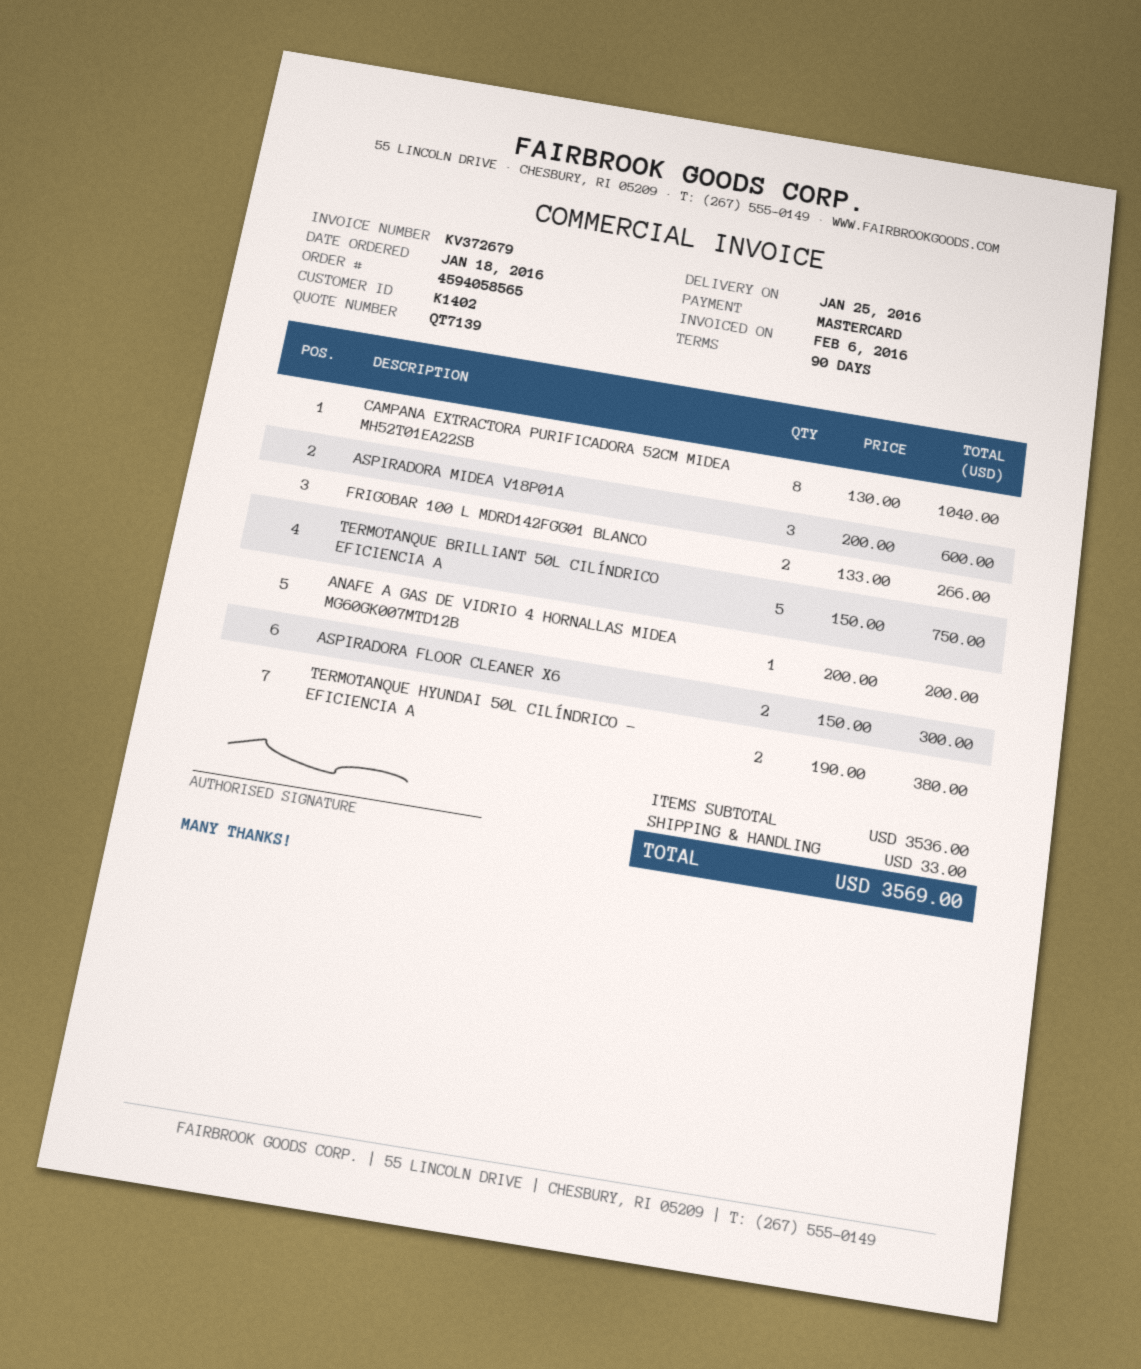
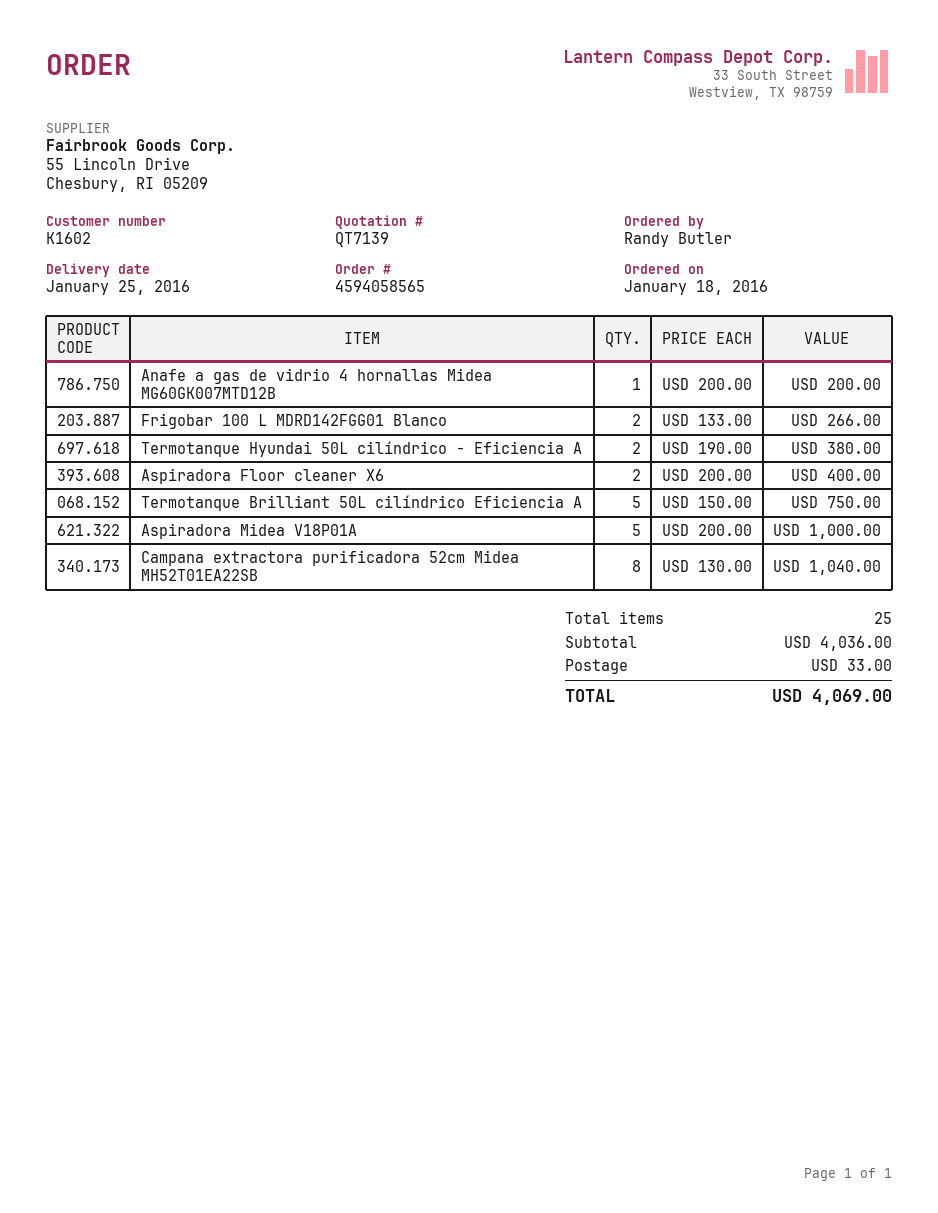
customer number: K1402 -> K1602
ASPIRADORA MIDEA V18P01A: 3 x 200.00 = 600.00 -> 5 x 200.00 = 1000.00
ASPIRADORA FLOOR CLEANER X6: 2 x 150.00 = 300.00 -> 2 x 200.00 = 400.00
subtotal: 3536.00 -> 4036.00
total: 3569.00 -> 4069.00

